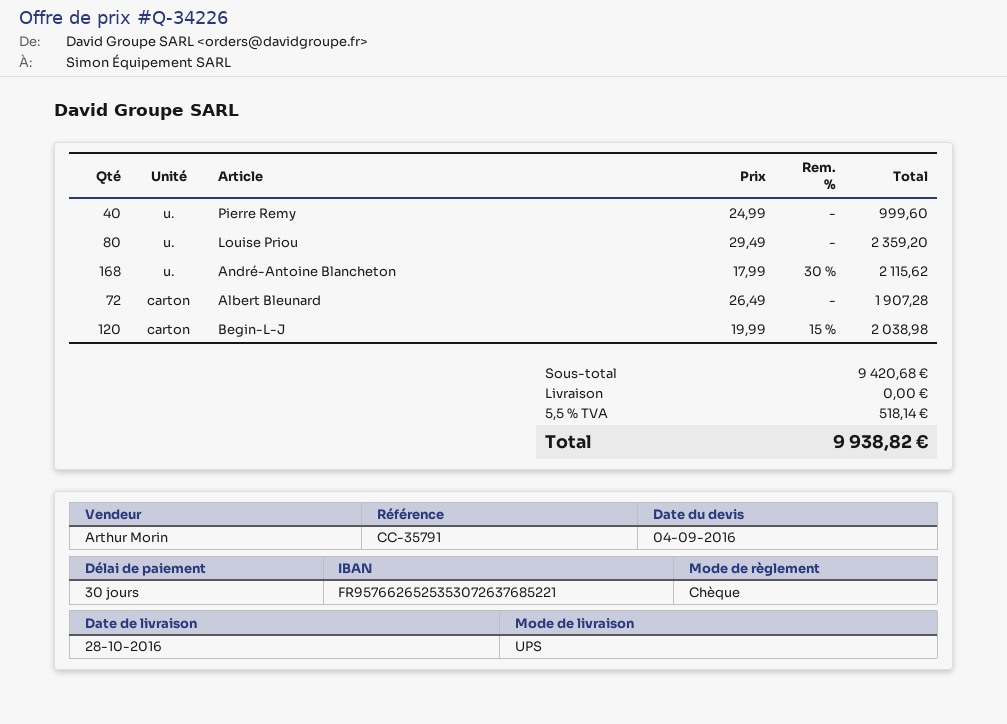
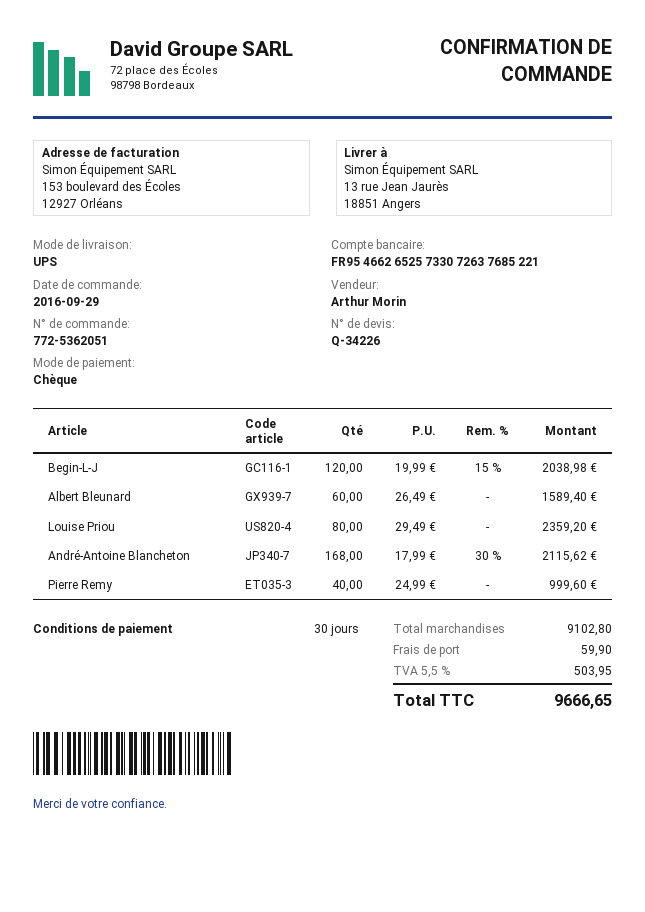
bank account: FR9576626525353072637685221 -> FR9546626525733072637685221
Albert Bleunard: 72 x 26.49 = 1907.28 -> 60 x 26.49 = 1589.40
subtotal: 9420.68 -> 9102.80
shipping: 0.00 -> 59.90
tax: 5.5% = 518.14 -> 5.5% = 503.95
total: 9938.82 -> 9666.65

